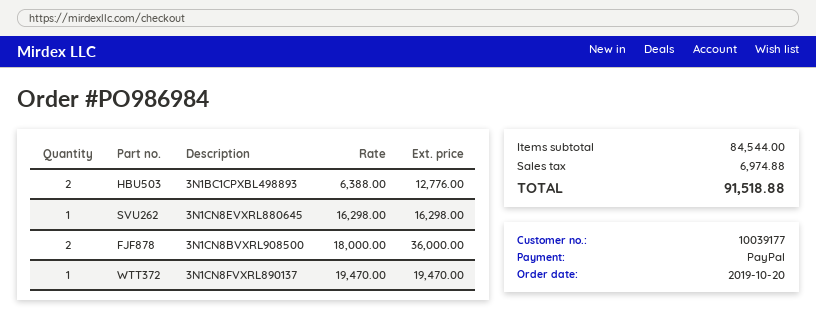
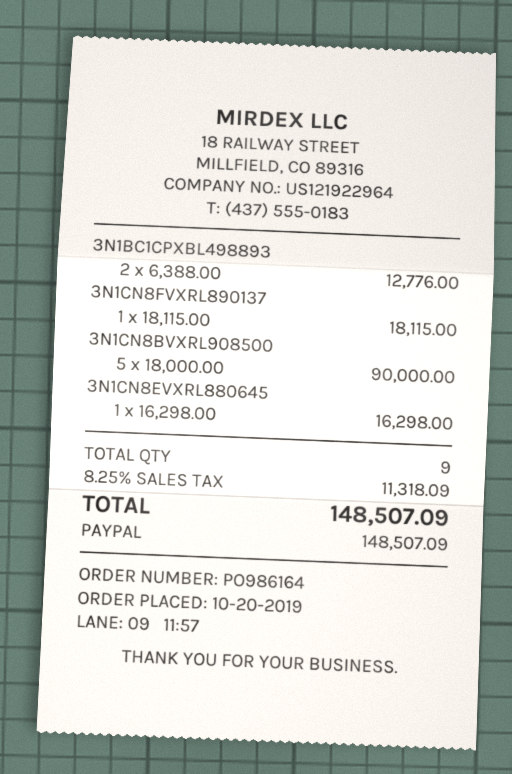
order number: PO986984 -> PO986164
3N1CN8BVXRL908500: 2 x 18000.00 = 36000.00 -> 5 x 18000.00 = 90000.00
3N1CN8FVXRL890137: 1 x 19470.00 = 19470.00 -> 1 x 18115.00 = 18115.00
tax: 6974.88 -> 11318.09
total: 91518.88 -> 148507.09

